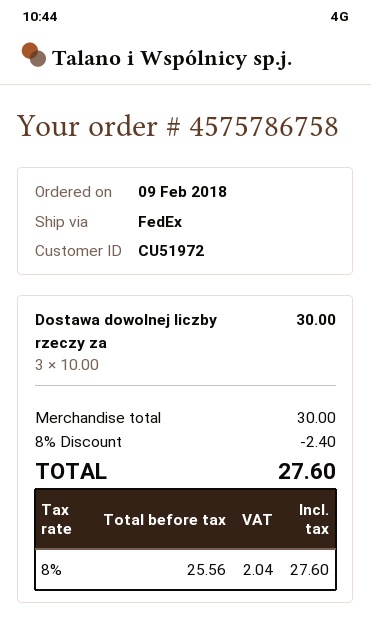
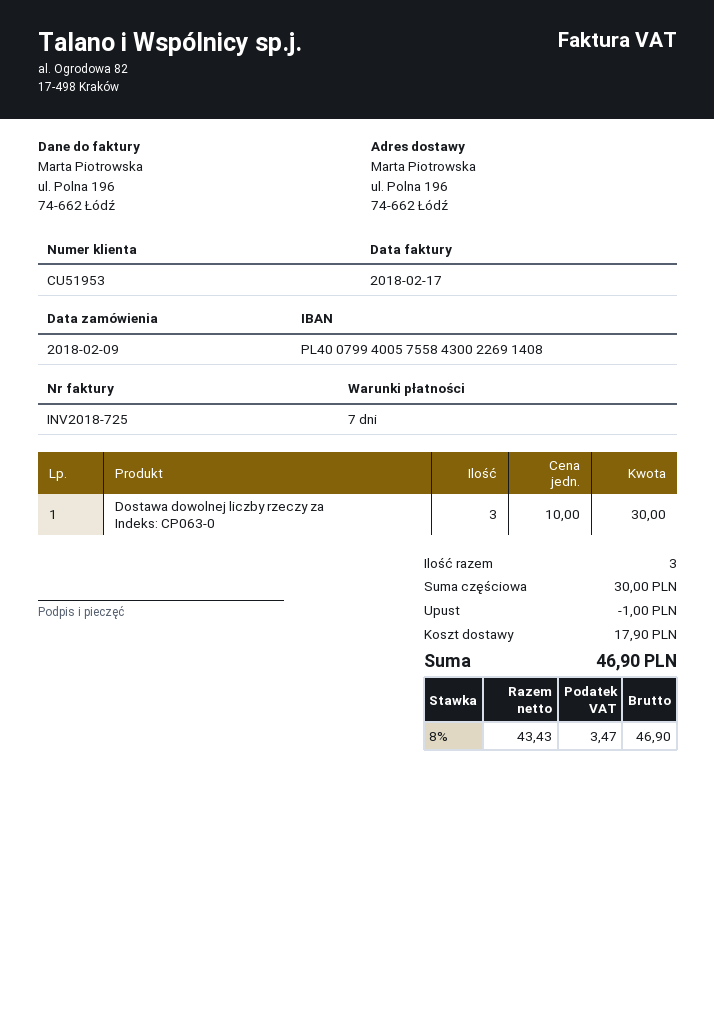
customer number: CU51972 -> CU51953
discount: 2.40 -> 1.00
shipping: none -> 17.90
net: 25.56 -> 43.43
tax: 8% = 2.04 -> 8% = 3.47
total: 27.60 -> 46.90

